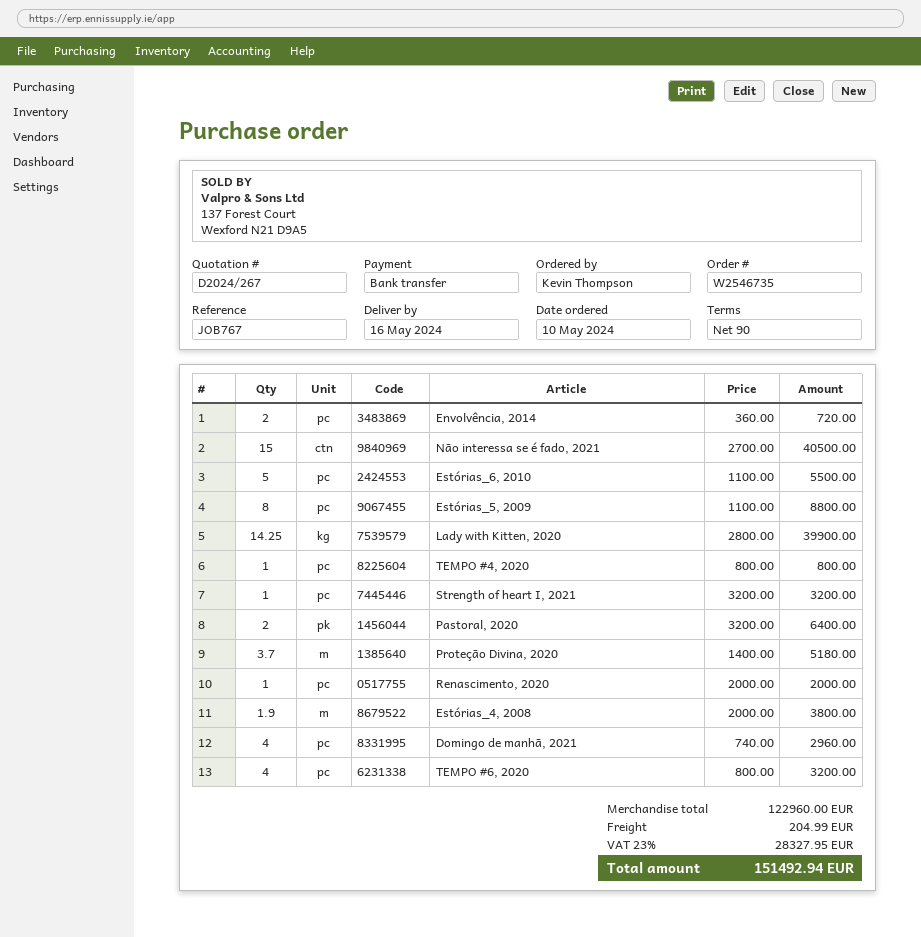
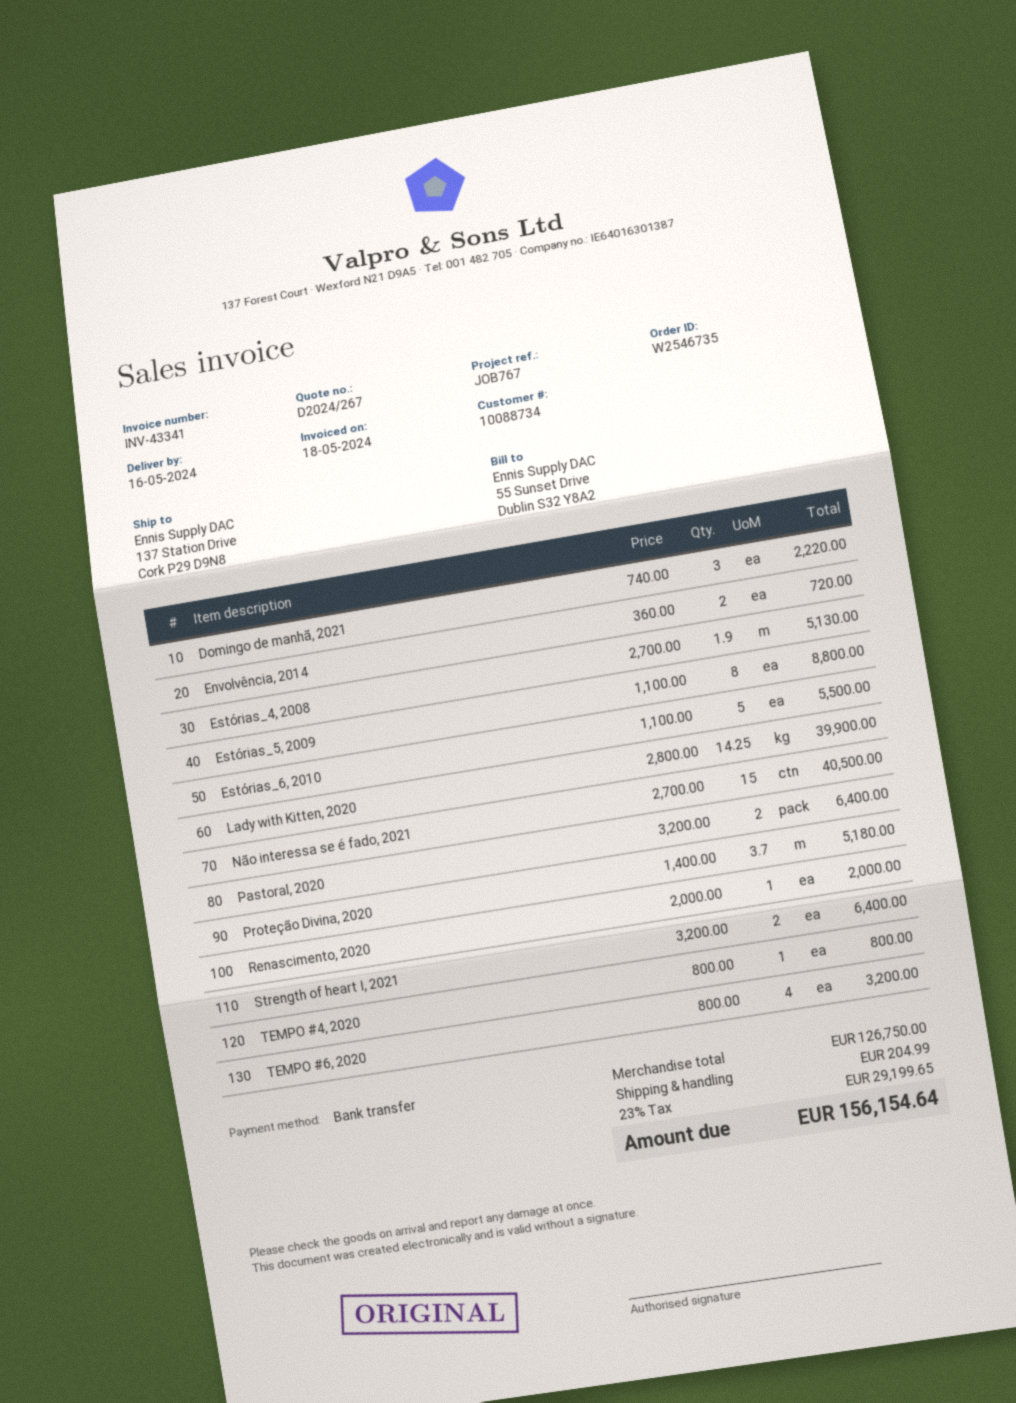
Strength of heart I, 2021: 1 x 3200.00 = 3200.00 -> 2 x 3200.00 = 6400.00
Estórias_4, 2008: 1.9 x 2000.00 = 3800.00 -> 1.9 x 2700.00 = 5130.00
Domingo de manhã, 2021: 4 x 740.00 = 2960.00 -> 3 x 740.00 = 2220.00
subtotal: 122960.00 -> 126750.00
tax: 23% = 28327.95 -> 23% = 29199.65
total: 151492.94 -> 156154.64

